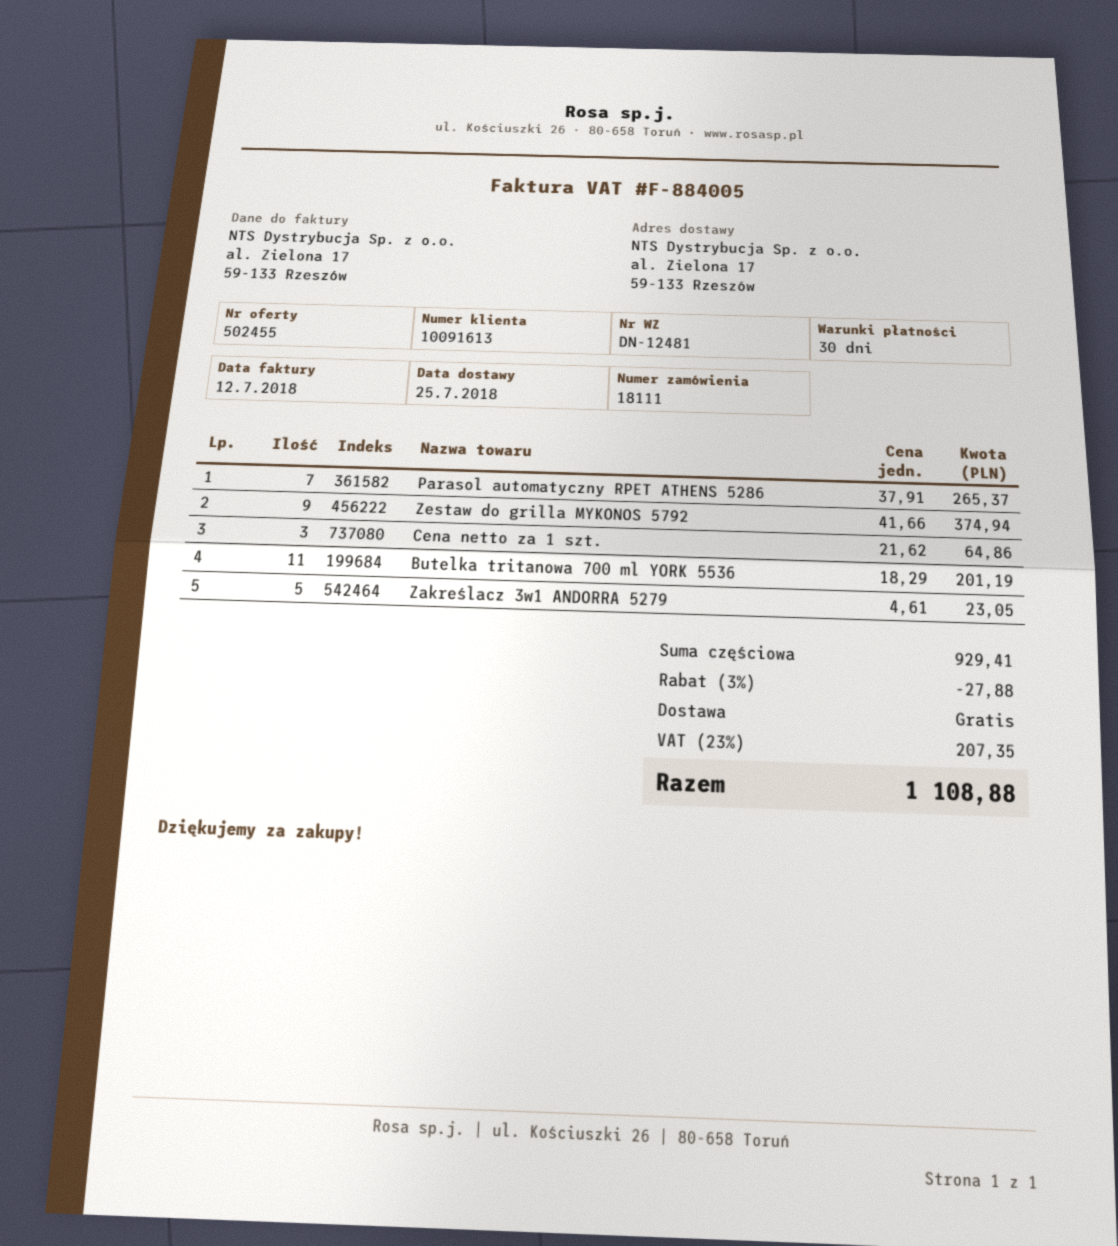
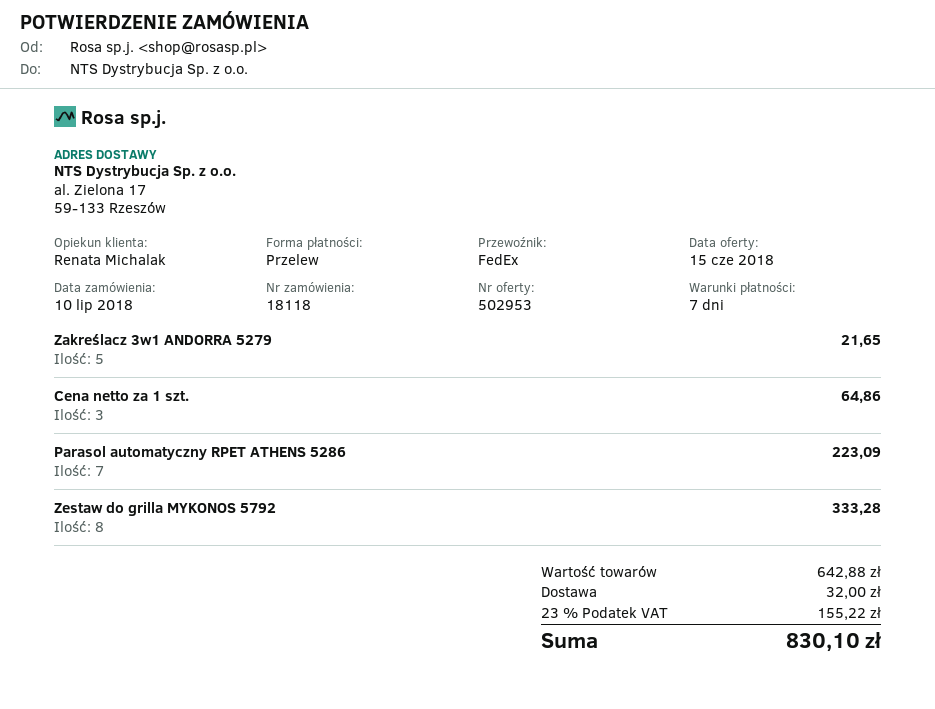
quote number: 502455 -> 502953
order number: 18111 -> 18118
payment terms: 30 days -> 7 days
Parasol automatyczny RPET ATHENS 5286: 7 for 265.37 -> 7 for 223.09
Zestaw do grilla MYKONOS 5792: 9 for 374.94 -> 8 for 333.28
Butelka tritanowa 700 ml YORK 5536: 11 for 201.19 -> none
Zakreślacz 3w1 ANDORRA 5279: 5 for 23.05 -> 5 for 21.65
subtotal: 929.41 -> 642.88
discount: 3% = 27.88 -> none
shipping: 0.00 -> 32.00
tax: 23% = 207.35 -> 23% = 155.22
total: 1108.88 -> 830.10

